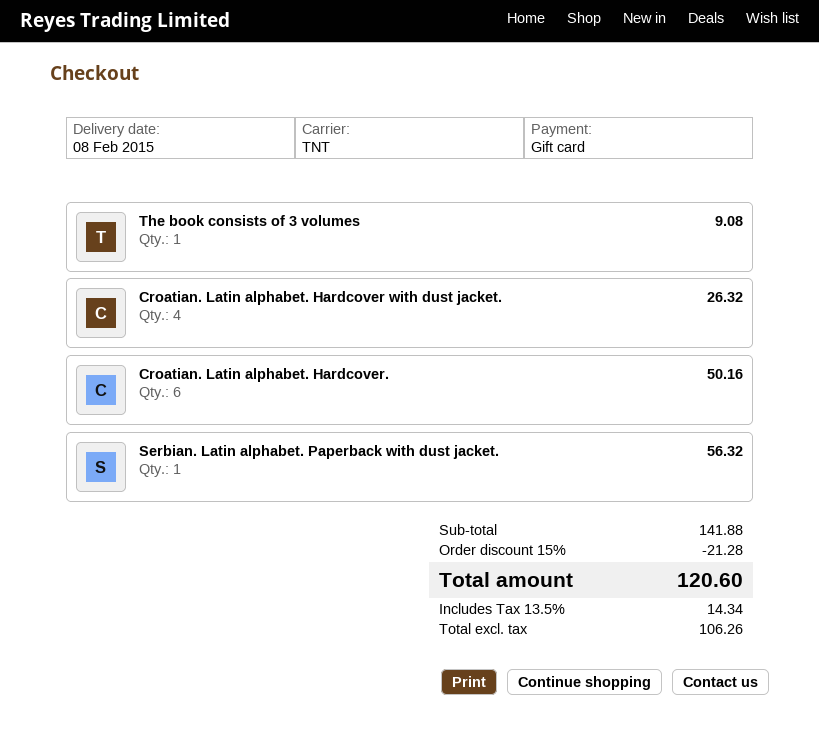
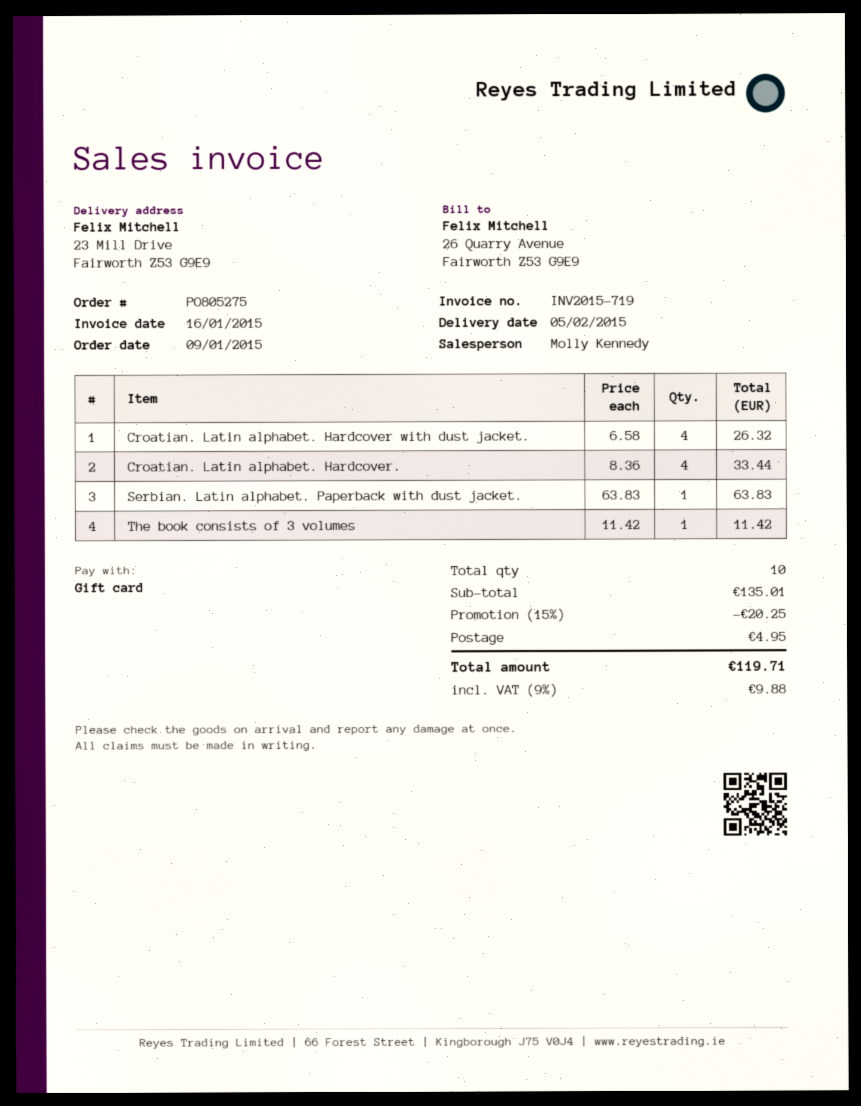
delivery date: 2015-02-08 -> 2015-02-05
The book consists of 3 volumes: 1 for 9.08 -> 1 for 11.42
Croatian. Latin alphabet. Hardcover.: 6 for 50.16 -> 4 for 33.44
Serbian. Latin alphabet. Paperback with dust jacket.: 1 for 56.32 -> 1 for 63.83
subtotal: 141.88 -> 135.01
discount: 15% = 21.28 -> 15% = 20.25
shipping: none -> 4.95
tax: 13.5% = 14.34 -> 9% = 9.88
total: 120.60 -> 119.71

